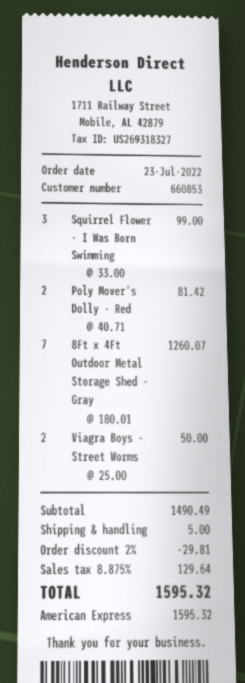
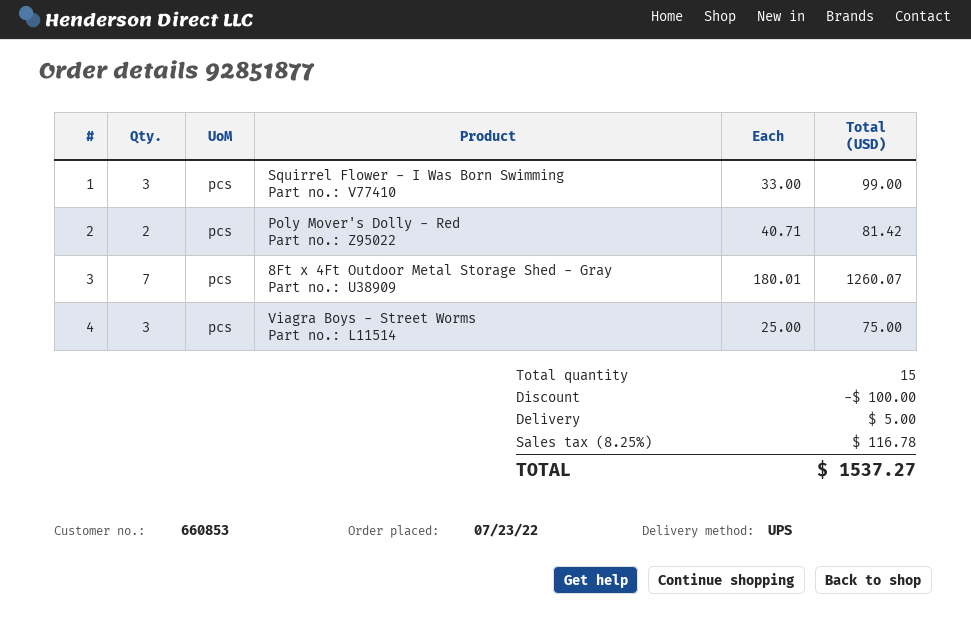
Viagra Boys - Street Worms: 2 x 25.00 = 50.00 -> 3 x 25.00 = 75.00
discount: 29.81 -> 100.00
tax: 8.875% = 129.64 -> 8.25% = 116.78
total: 1595.32 -> 1537.27

